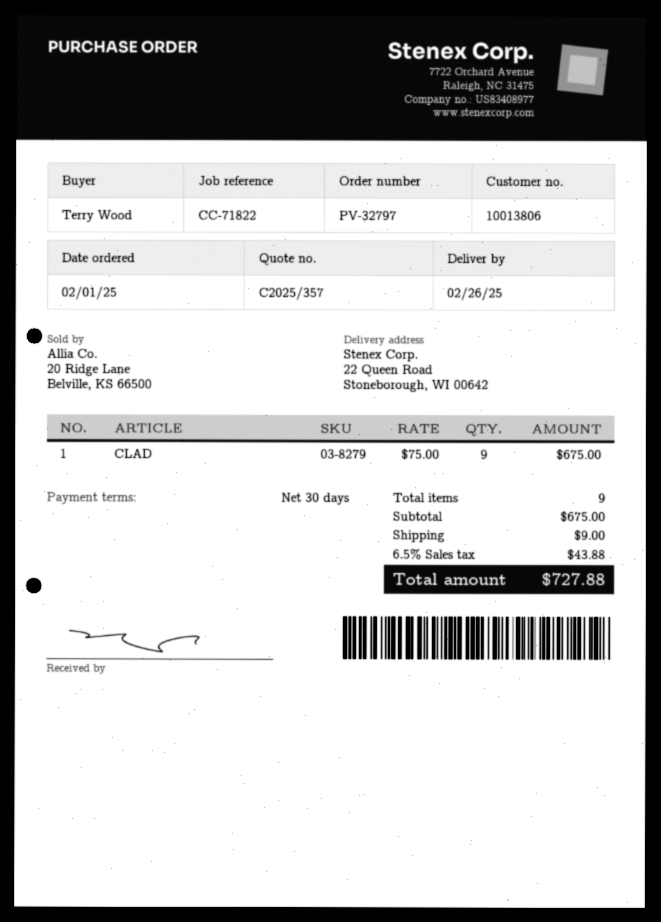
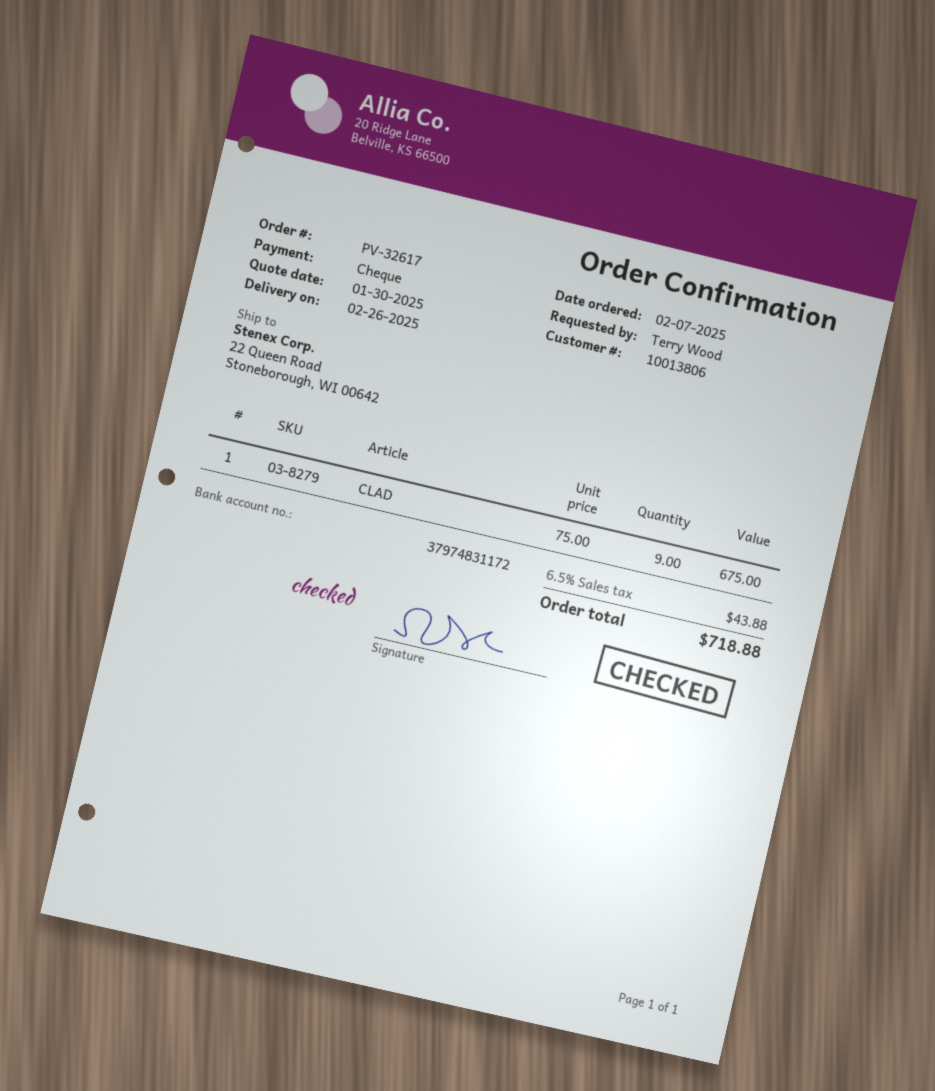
order number: PV-32797 -> PV-32617
order date: 2025-02-01 -> 2025-02-07
shipping: 9.00 -> none
total: 727.88 -> 718.88

